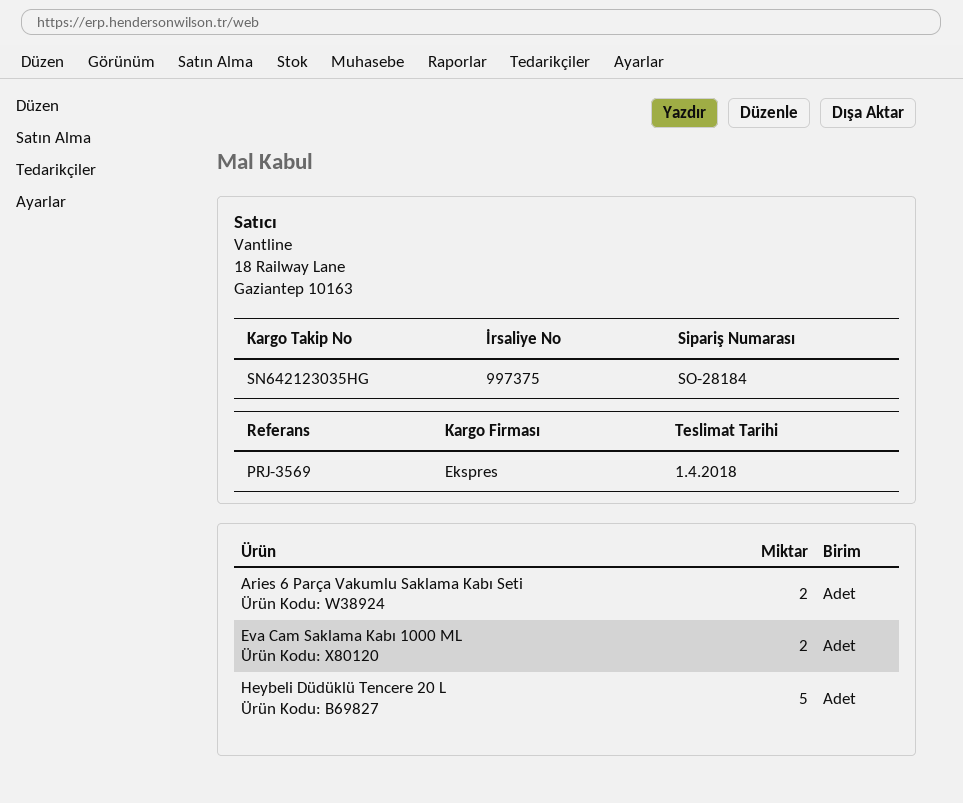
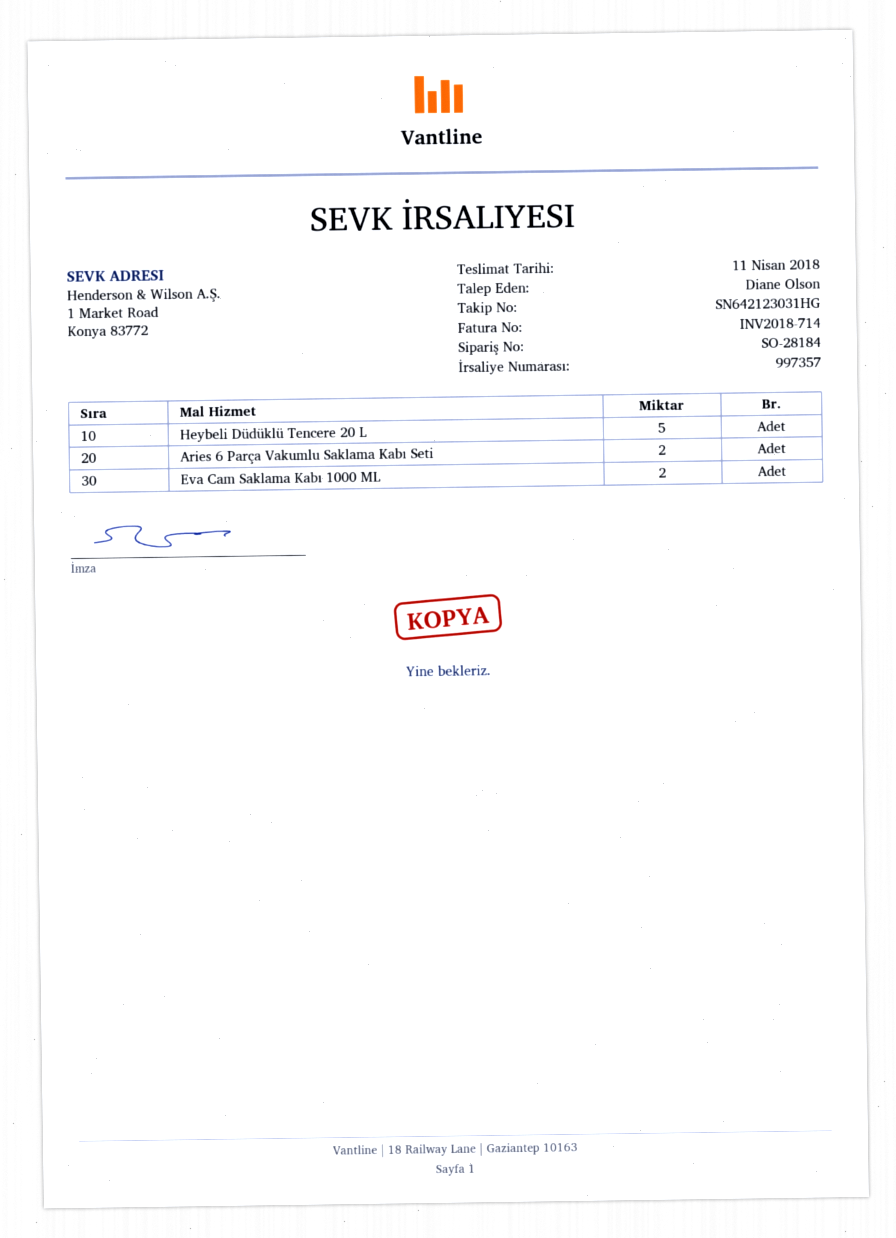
delivery note number: 997375 -> 997357
delivery date: 2018-04-01 -> 2018-04-11
tracking number: SN642123035HG -> SN642123031HG

